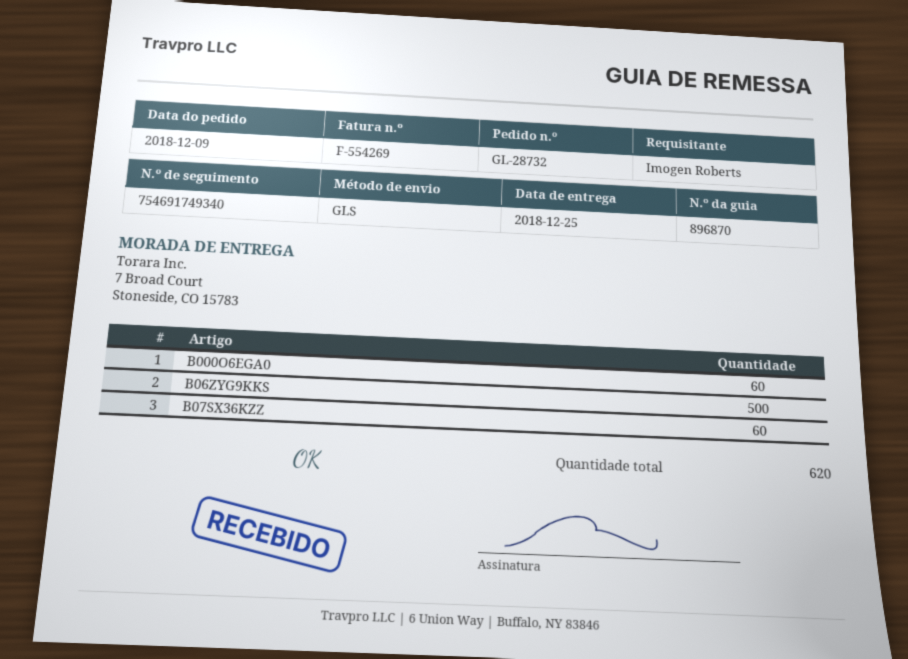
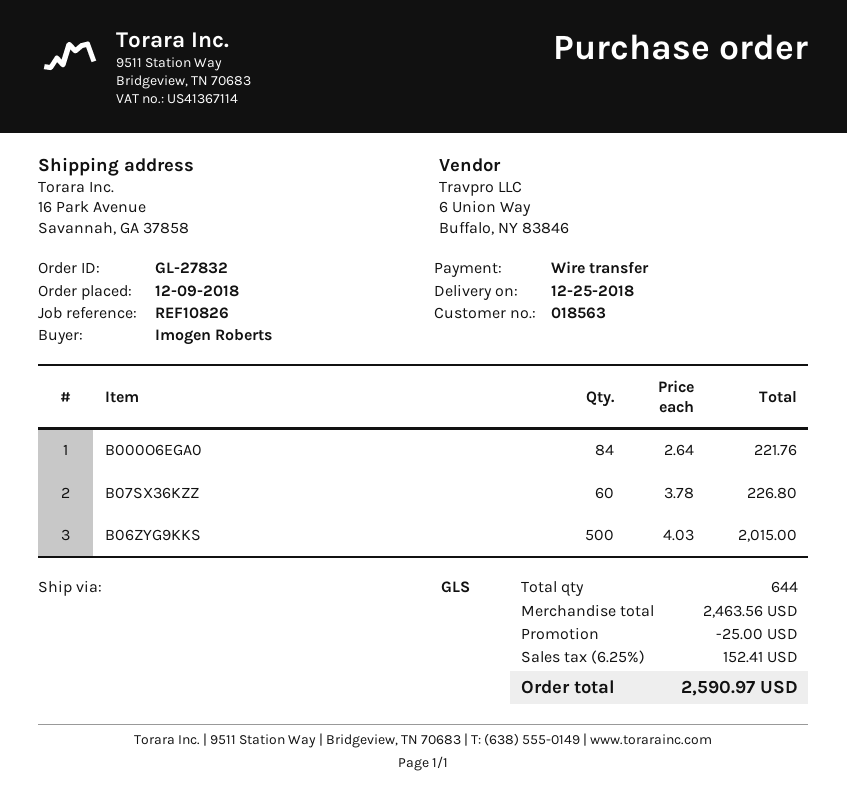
order number: GL-28732 -> GL-27832
ship to: 7 Broad Court, Stoneside, CO 15783 -> 16 Park Avenue, Savannah, GA 37858
B000O6EGA0: 60 -> 84
total quantity: 620 -> 644

